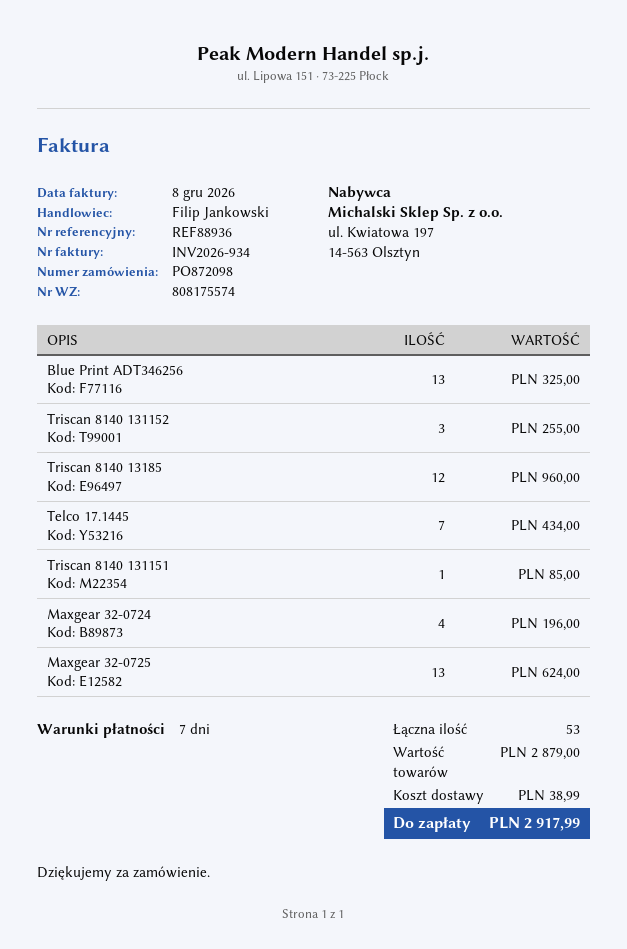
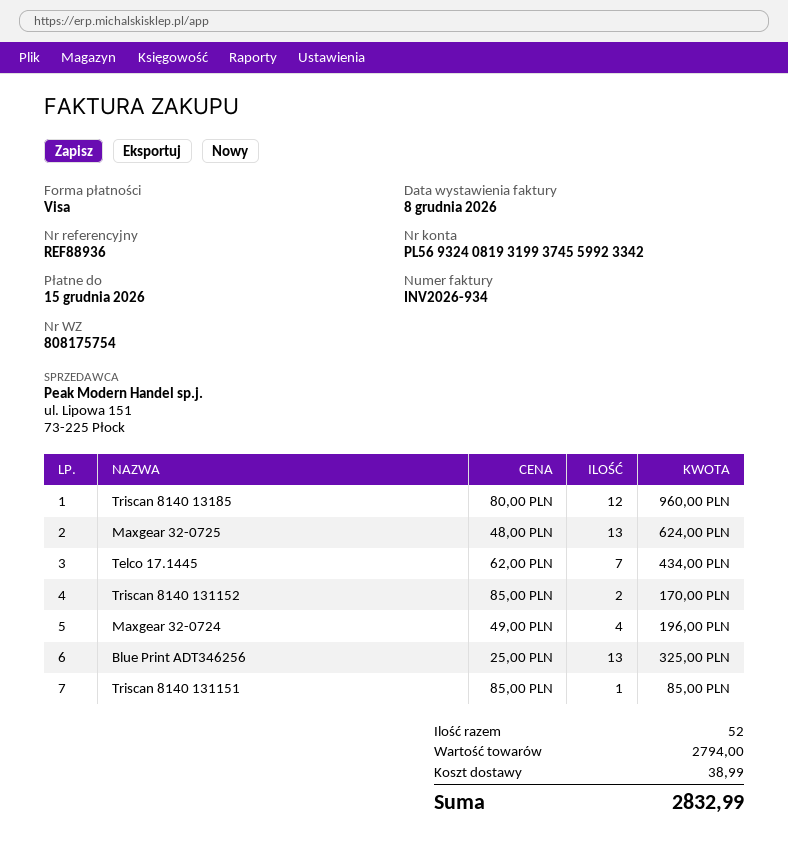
delivery note number: 808175574 -> 808175754
Triscan 8140 131152: 3 for 255.00 -> 2 for 170.00
total quantity: 53 -> 52
subtotal: 2879.00 -> 2794.00
total: 2917.99 -> 2832.99

